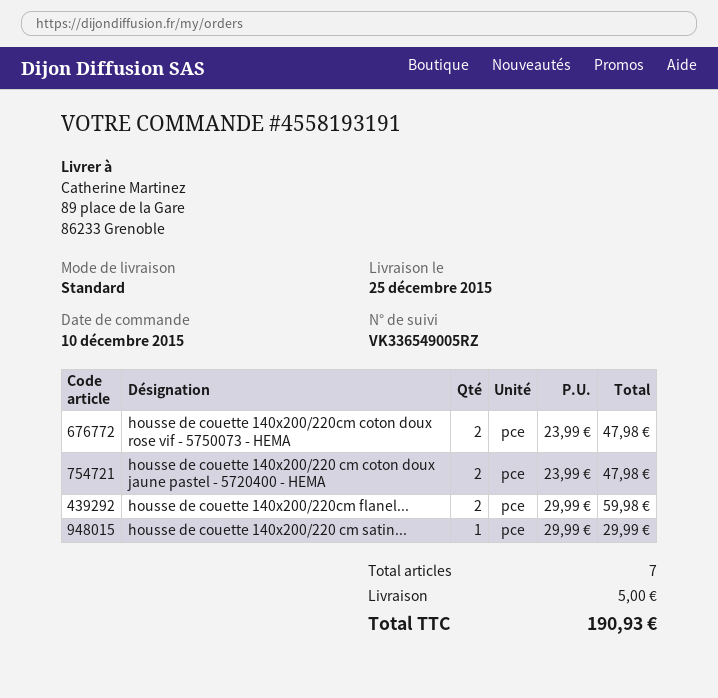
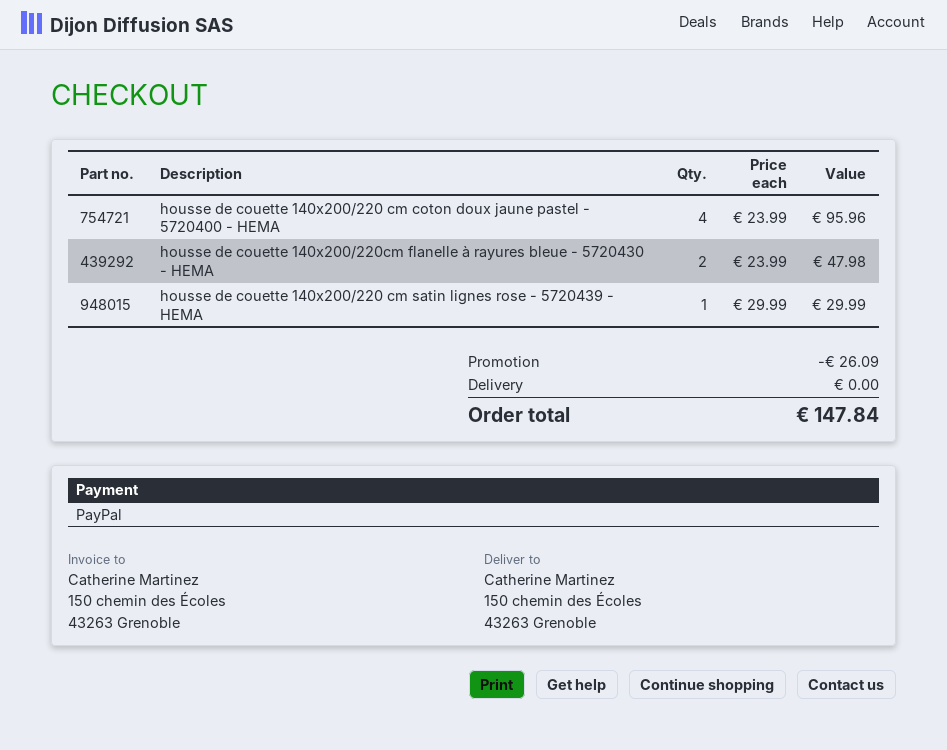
ship to: 89 place de la Gare, 86233 Grenoble -> 150 chemin des Écoles, 43263 Grenoble
housse de couette 140x200/220cm coton doux rose vif - 5750073 - HEMA: 2 x 23.99 = 47.98 -> none
housse de couette 140x200/220 cm coton doux jaune pastel - 5720400 - HEMA: 2 x 23.99 = 47.98 -> 4 x 23.99 = 95.96
housse de couette 140x200/220cm flanel...: 2 x 29.99 = 59.98 -> 2 x 23.99 = 47.98
discount: none -> 26.09
shipping: 5.00 -> 0.00
total: 190.93 -> 147.84

